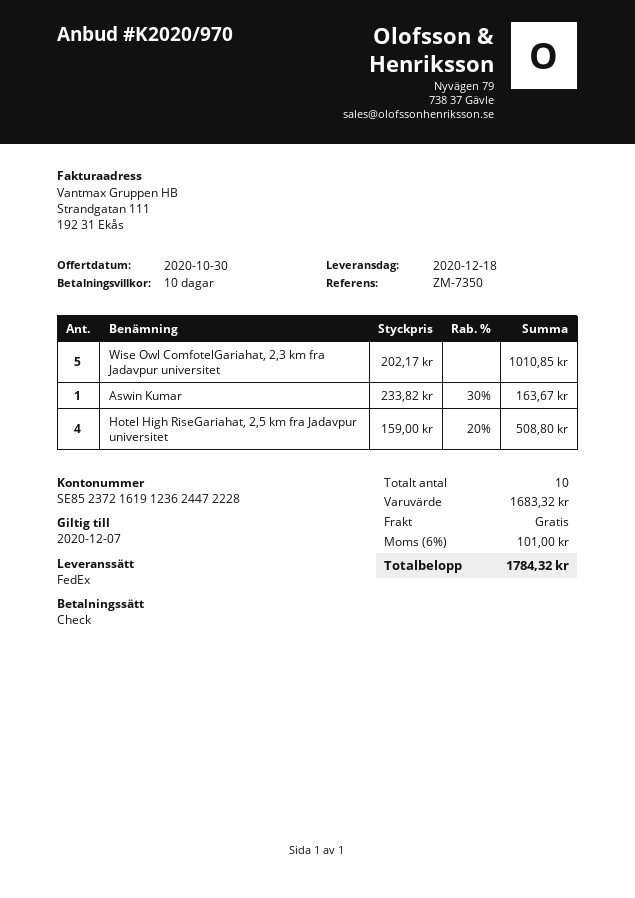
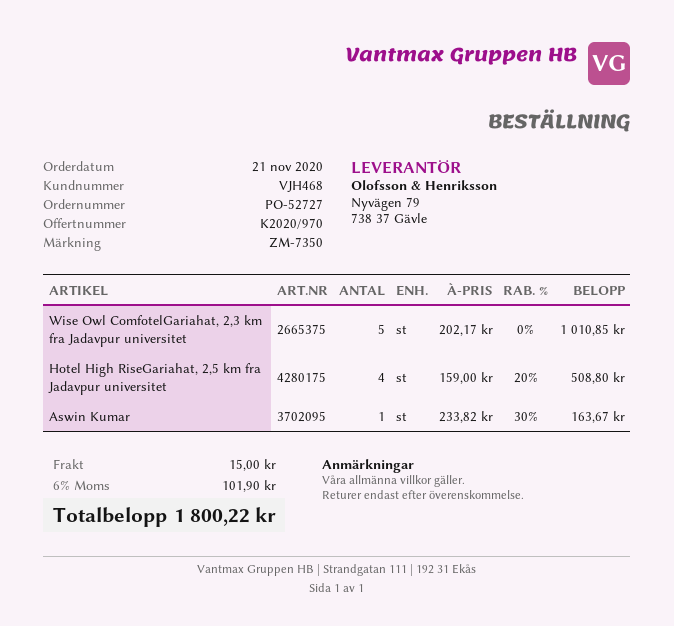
shipping: 0.00 -> 15.00
tax: 6% = 101.00 -> 6% = 101.90
total: 1784.32 -> 1800.22

